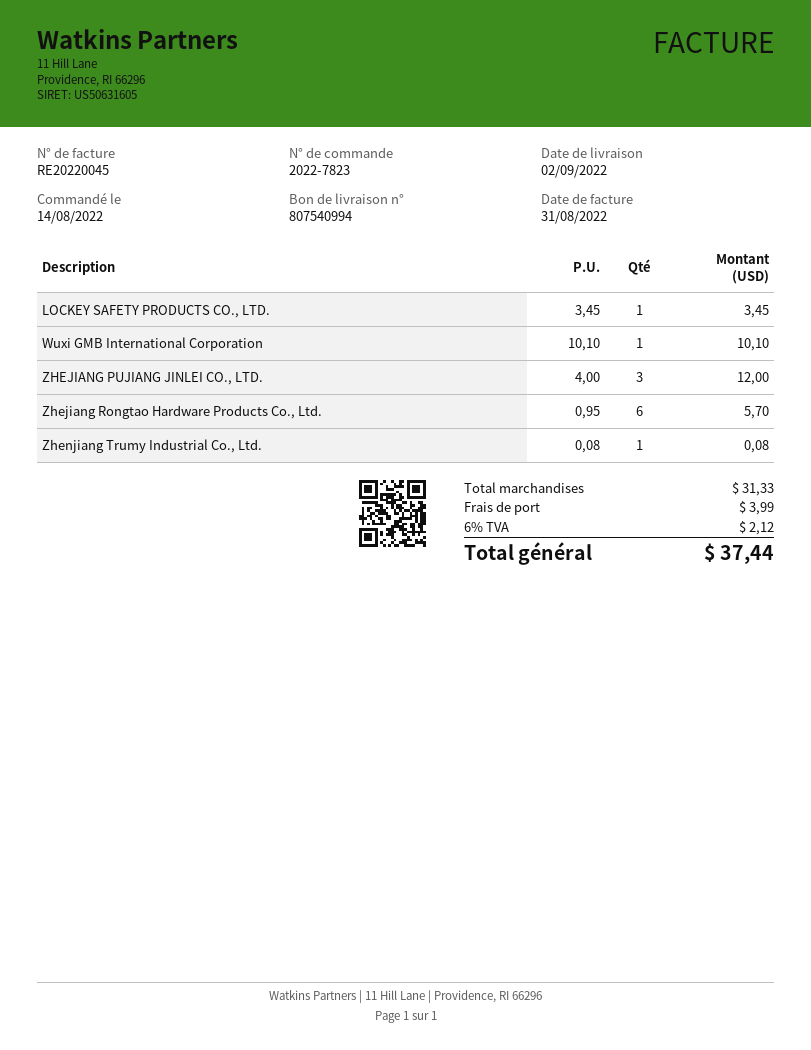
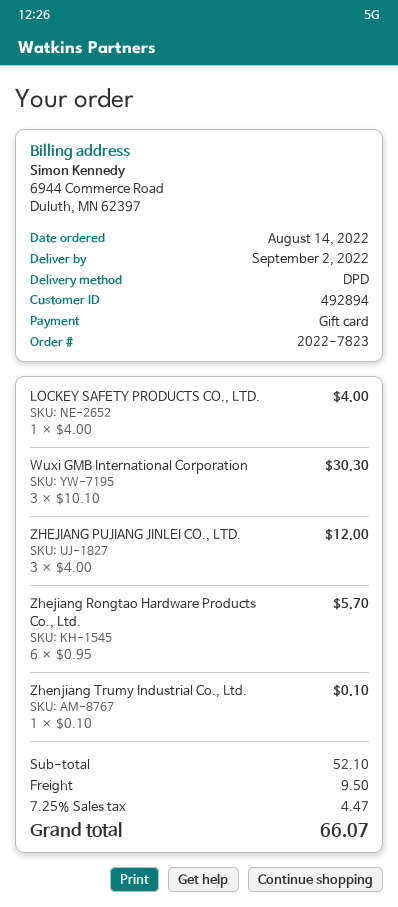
LOCKEY SAFETY PRODUCTS CO., LTD.: 1 x 3.45 = 3.45 -> 1 x 4.00 = 4.00
Wuxi GMB International Corporation: 1 x 10.10 = 10.10 -> 3 x 10.10 = 30.30
Zhenjiang Trumy Industrial Co., Ltd.: 1 x 0.08 = 0.08 -> 1 x 0.10 = 0.10
subtotal: 31.33 -> 52.10
shipping: 3.99 -> 9.50
tax: 6% = 2.12 -> 7.25% = 4.47
total: 37.44 -> 66.07

